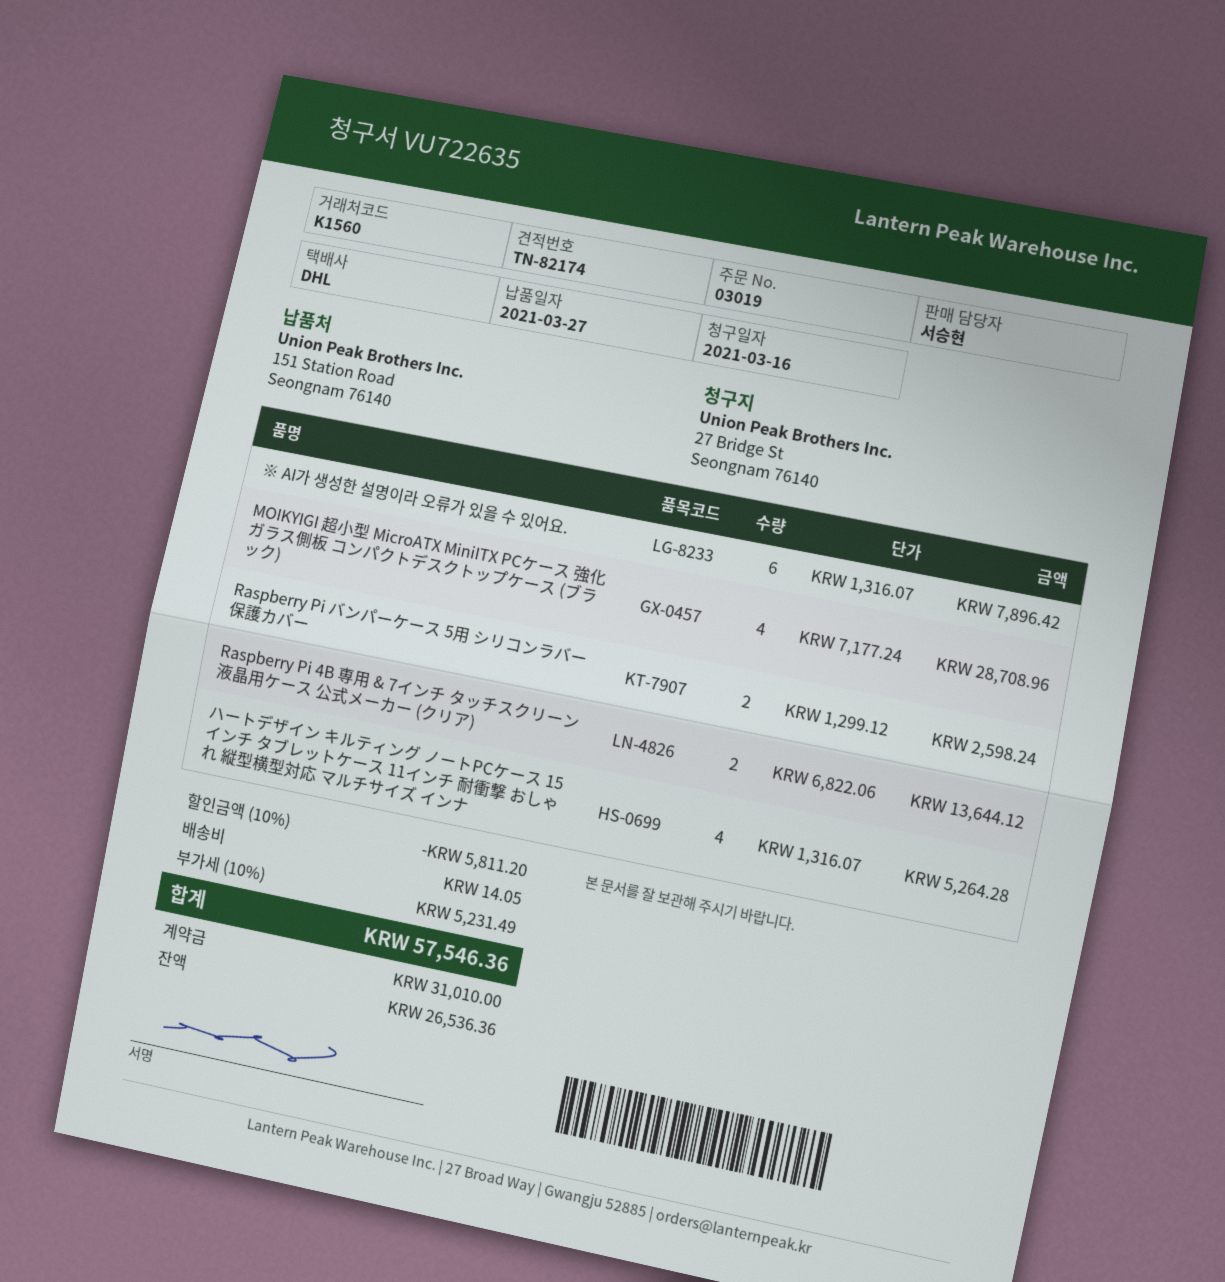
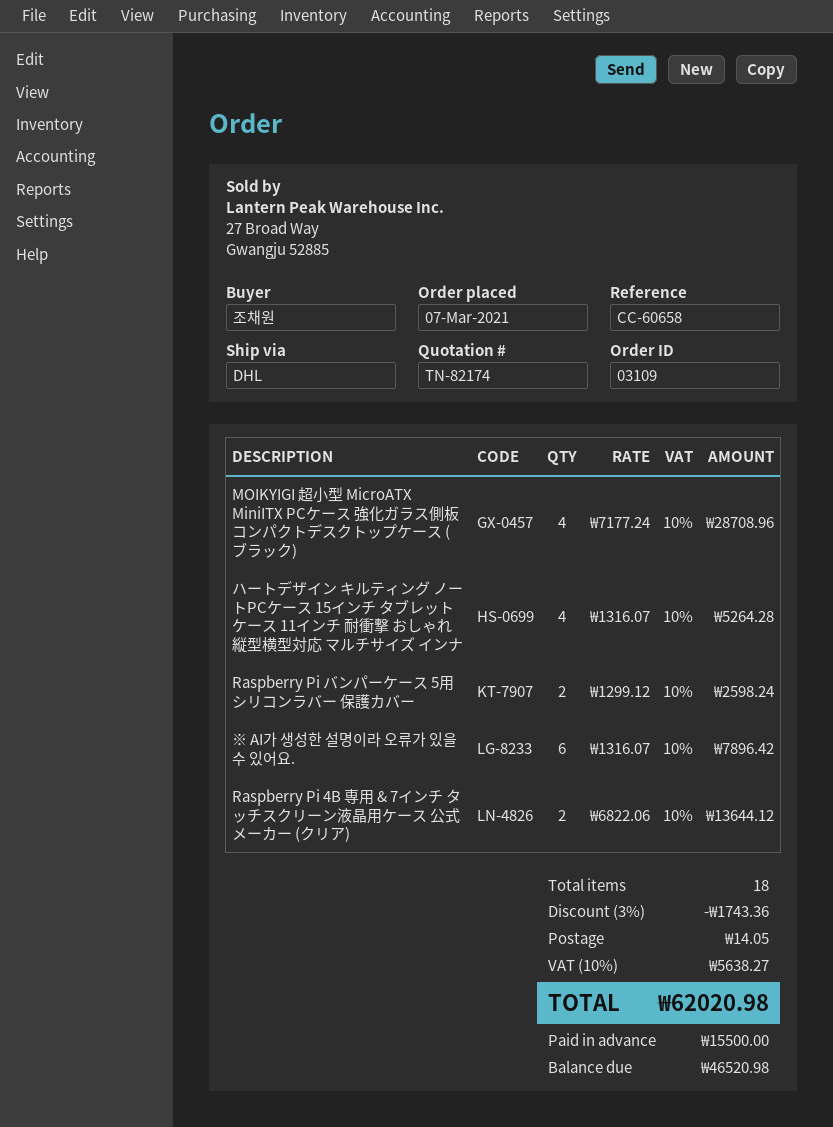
order number: 03019 -> 03109
discount: 10% = 5811.20 -> 3% = 1743.36
tax: 10% = 5231.49 -> 10% = 5638.27
total: 57546.36 -> 62020.98
deposit: 31010.00 -> 15500.00
balance: 26536.36 -> 46520.98

